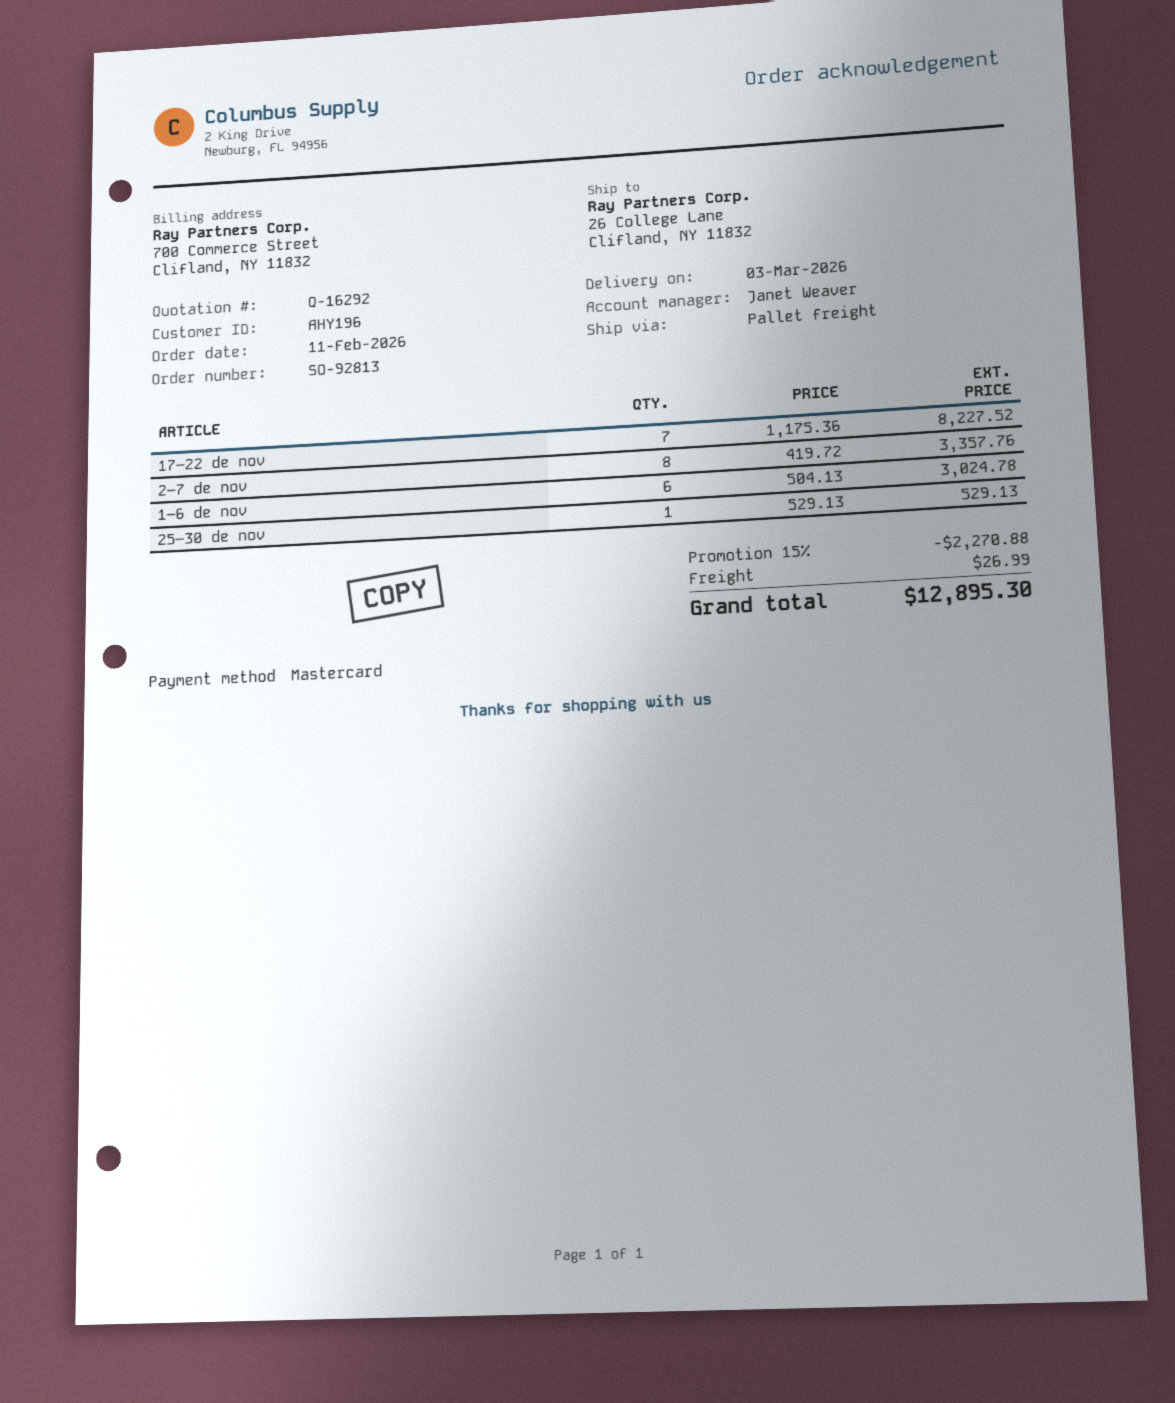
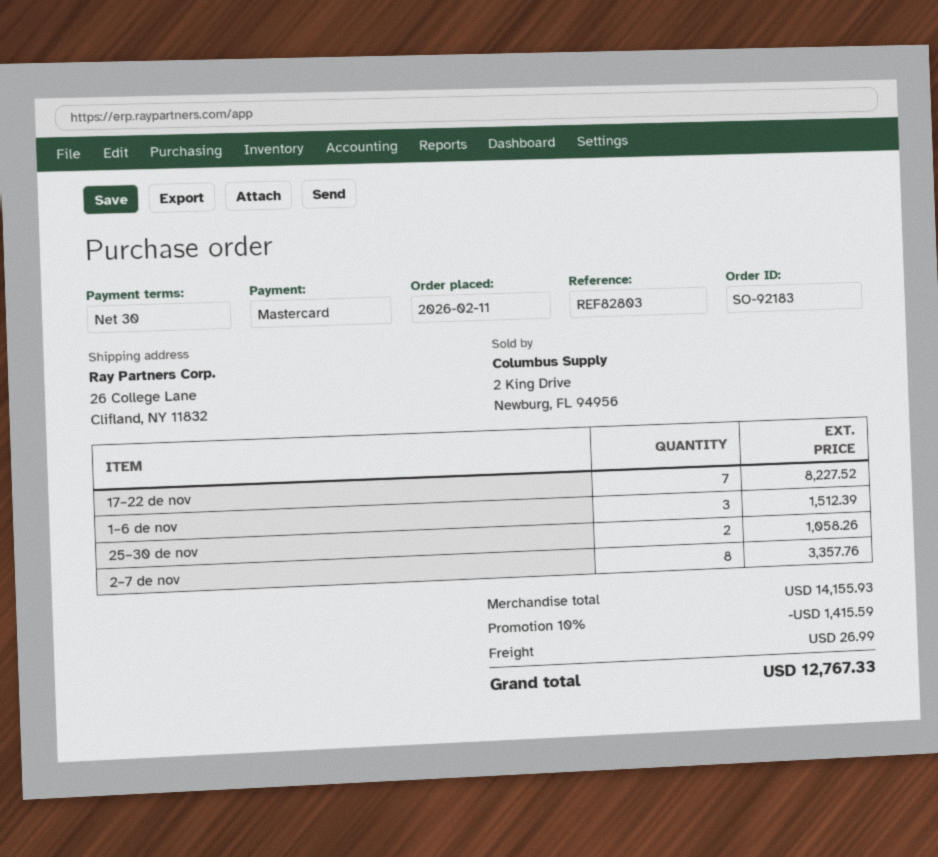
order number: SO-92813 -> SO-92183
1–6 de nov: 6 for 3024.78 -> 3 for 1512.39
25–30 de nov: 1 for 529.13 -> 2 for 1058.26
discount: 15% = 2270.88 -> 10% = 1415.59
total: 12895.30 -> 12767.33

